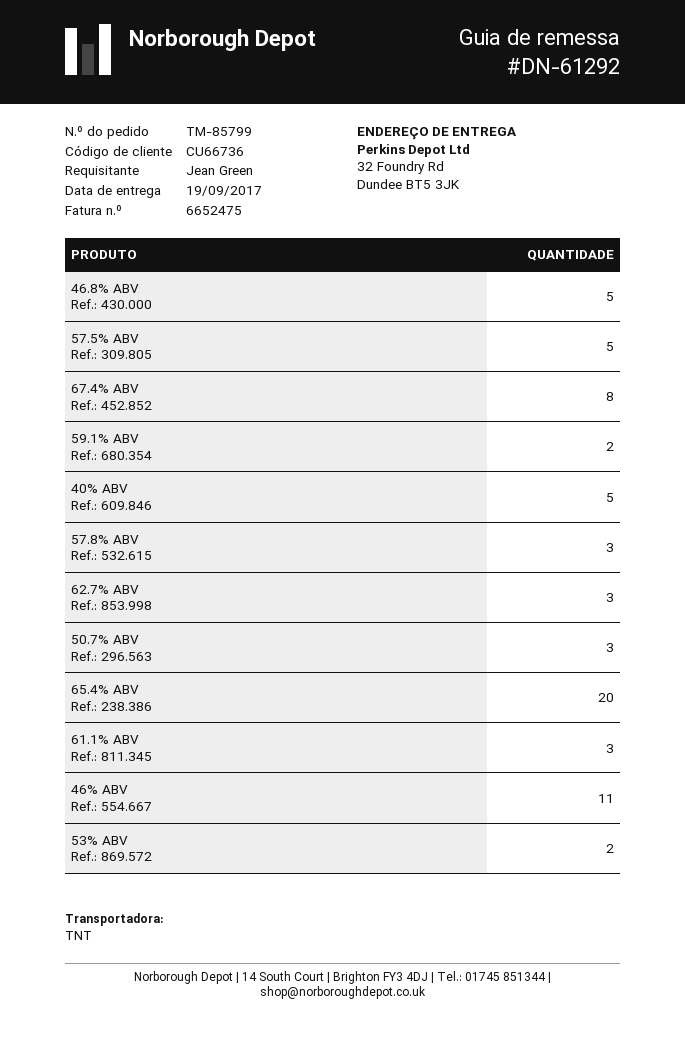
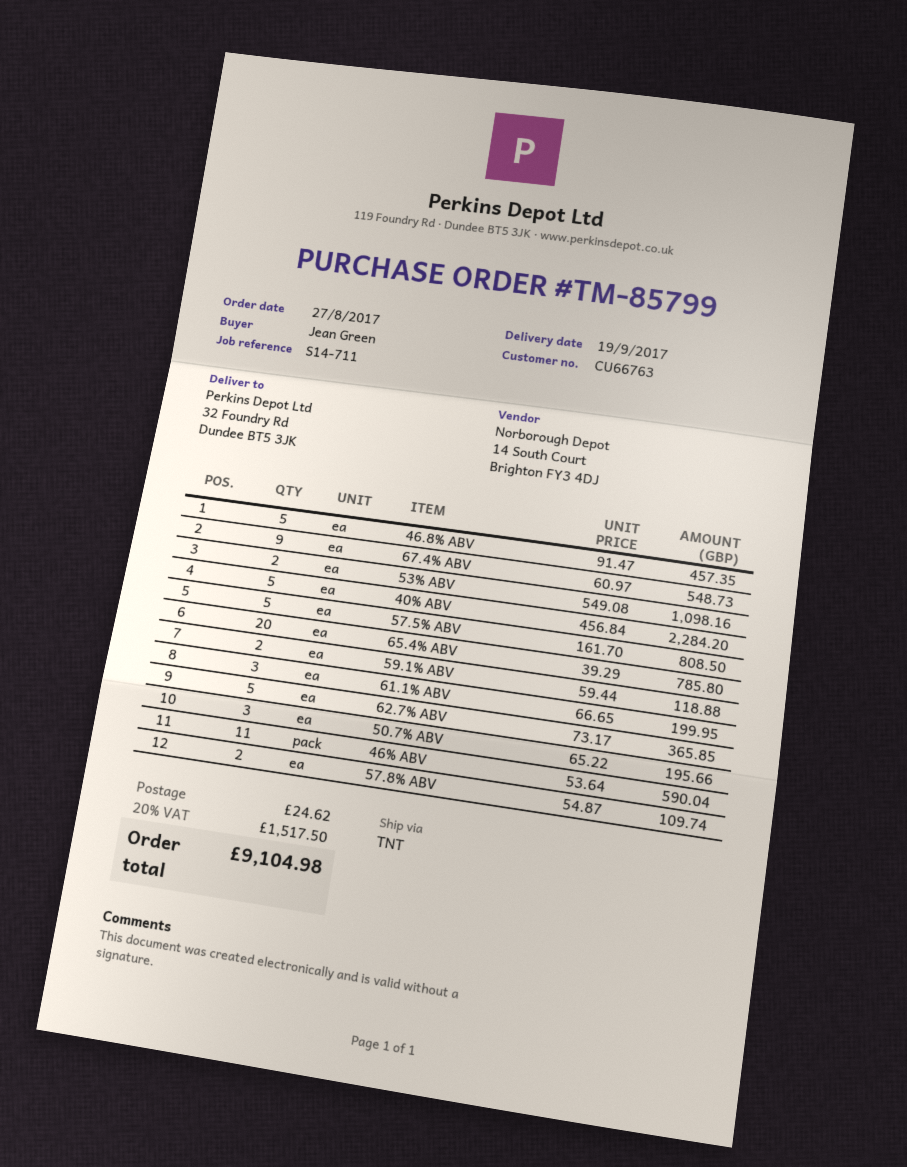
customer number: CU66736 -> CU66763
67.4% ABV: 8 -> 9
57.8% ABV: 3 -> 2
62.7% ABV: 3 -> 5

